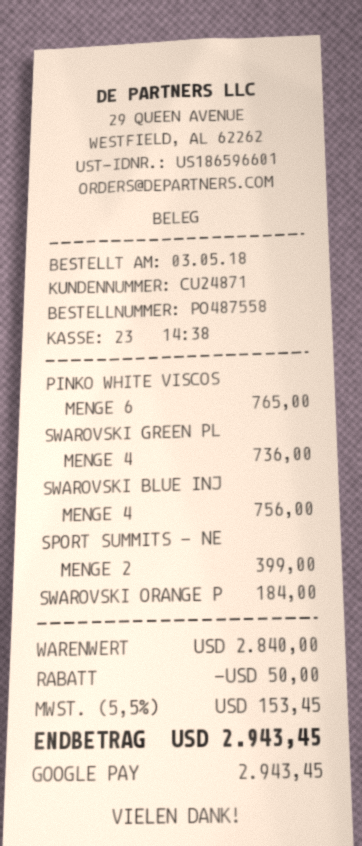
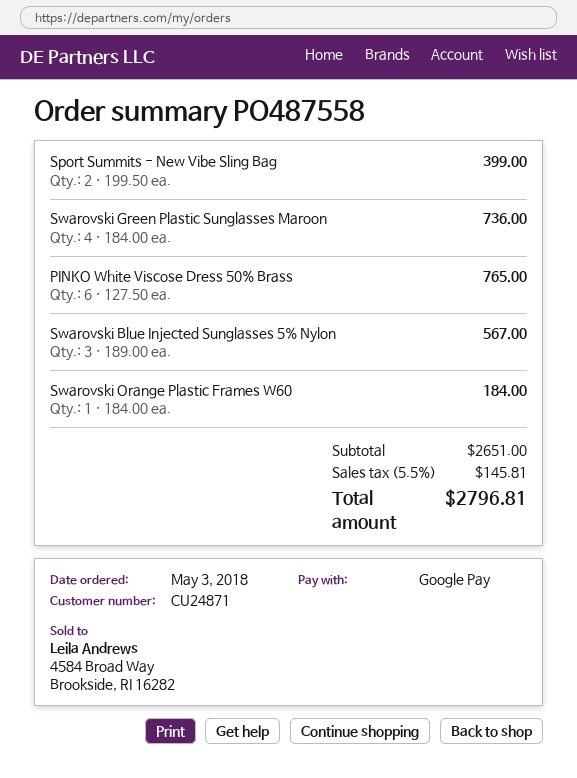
SWAROVSKI BLUE INJ: 4 for 756.00 -> 3 for 567.00
subtotal: 2840.00 -> 2651.00
discount: 50.00 -> none
tax: 5.5% = 153.45 -> 5.5% = 145.81
total: 2943.45 -> 2796.81

